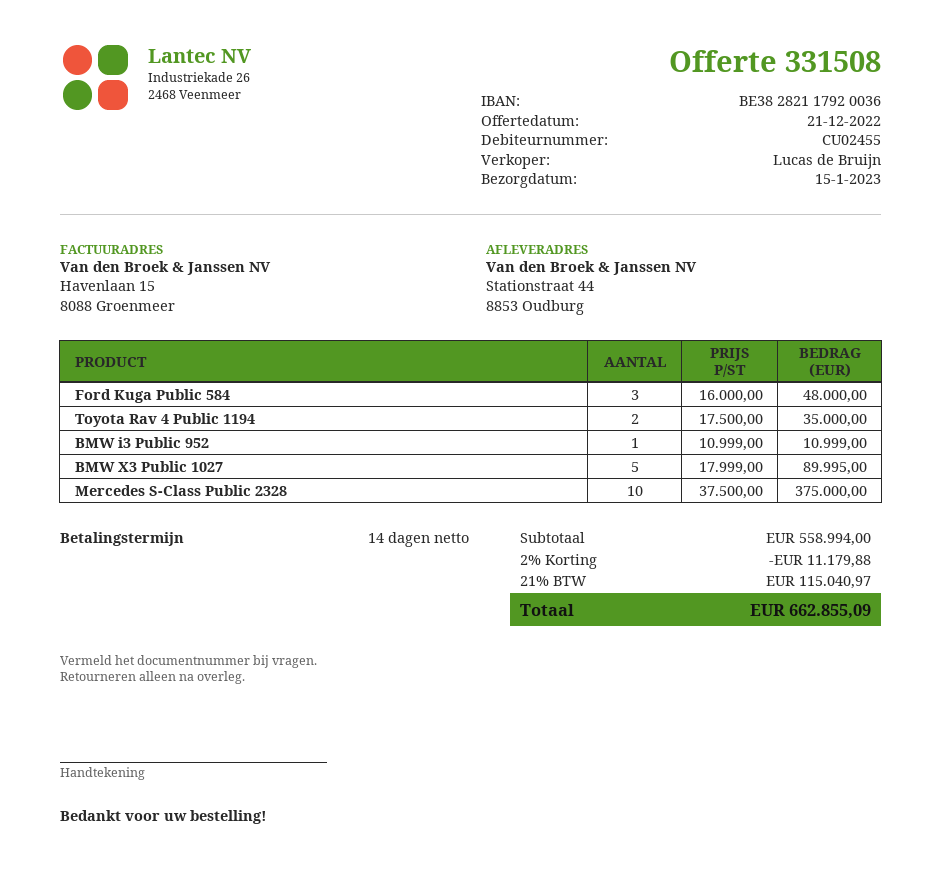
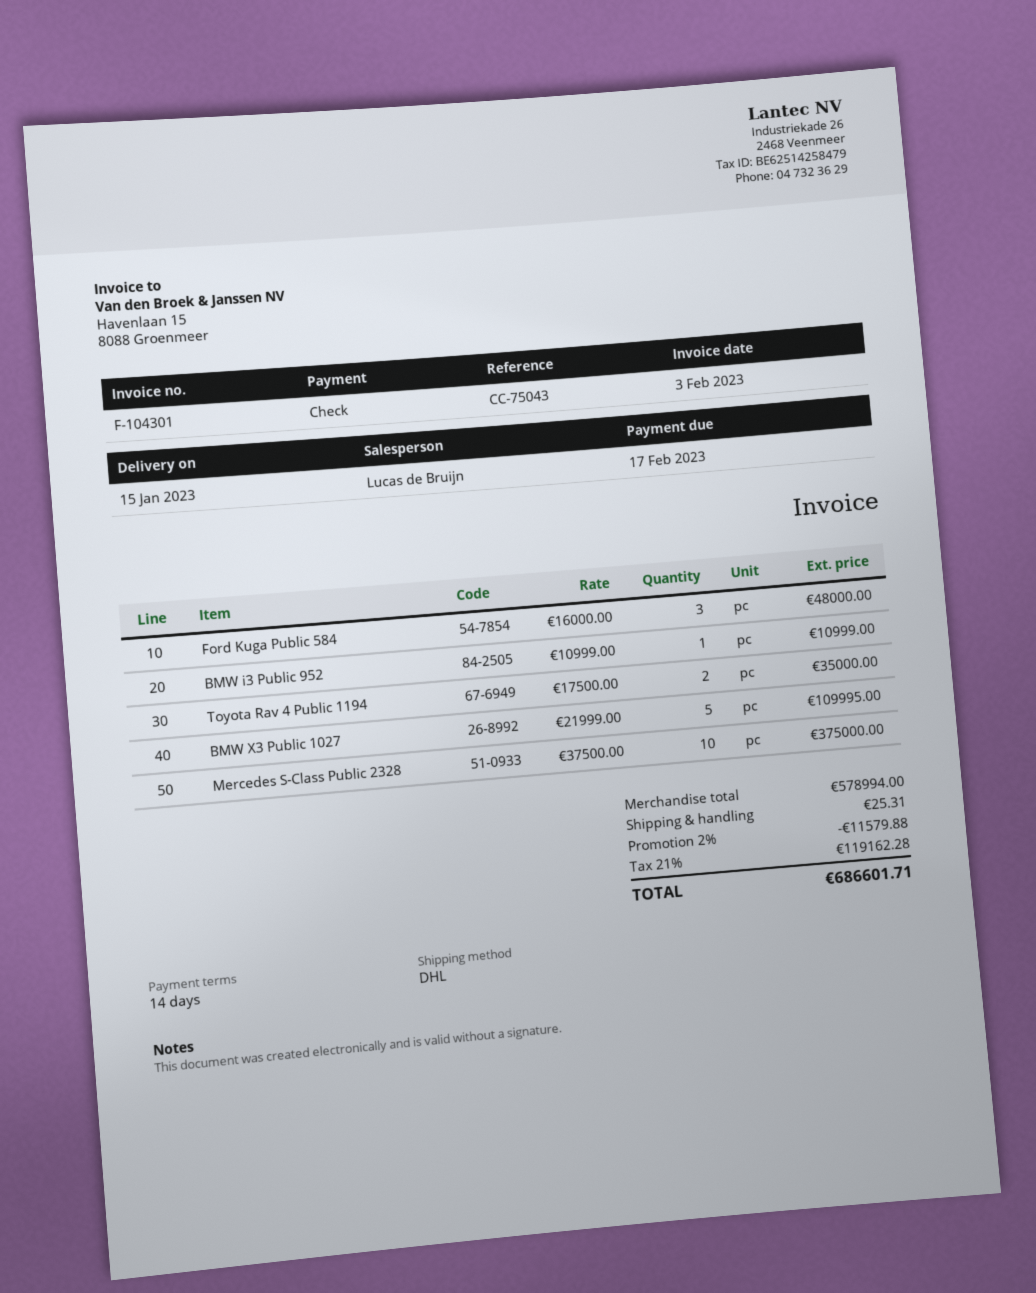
BMW X3 Public 1027: 5 x 17999.00 = 89995.00 -> 5 x 21999.00 = 109995.00
subtotal: 558994.00 -> 578994.00
discount: 2% = 11179.88 -> 2% = 11579.88
shipping: none -> 25.31
tax: 21% = 115040.97 -> 21% = 119162.28
total: 662855.09 -> 686601.71

